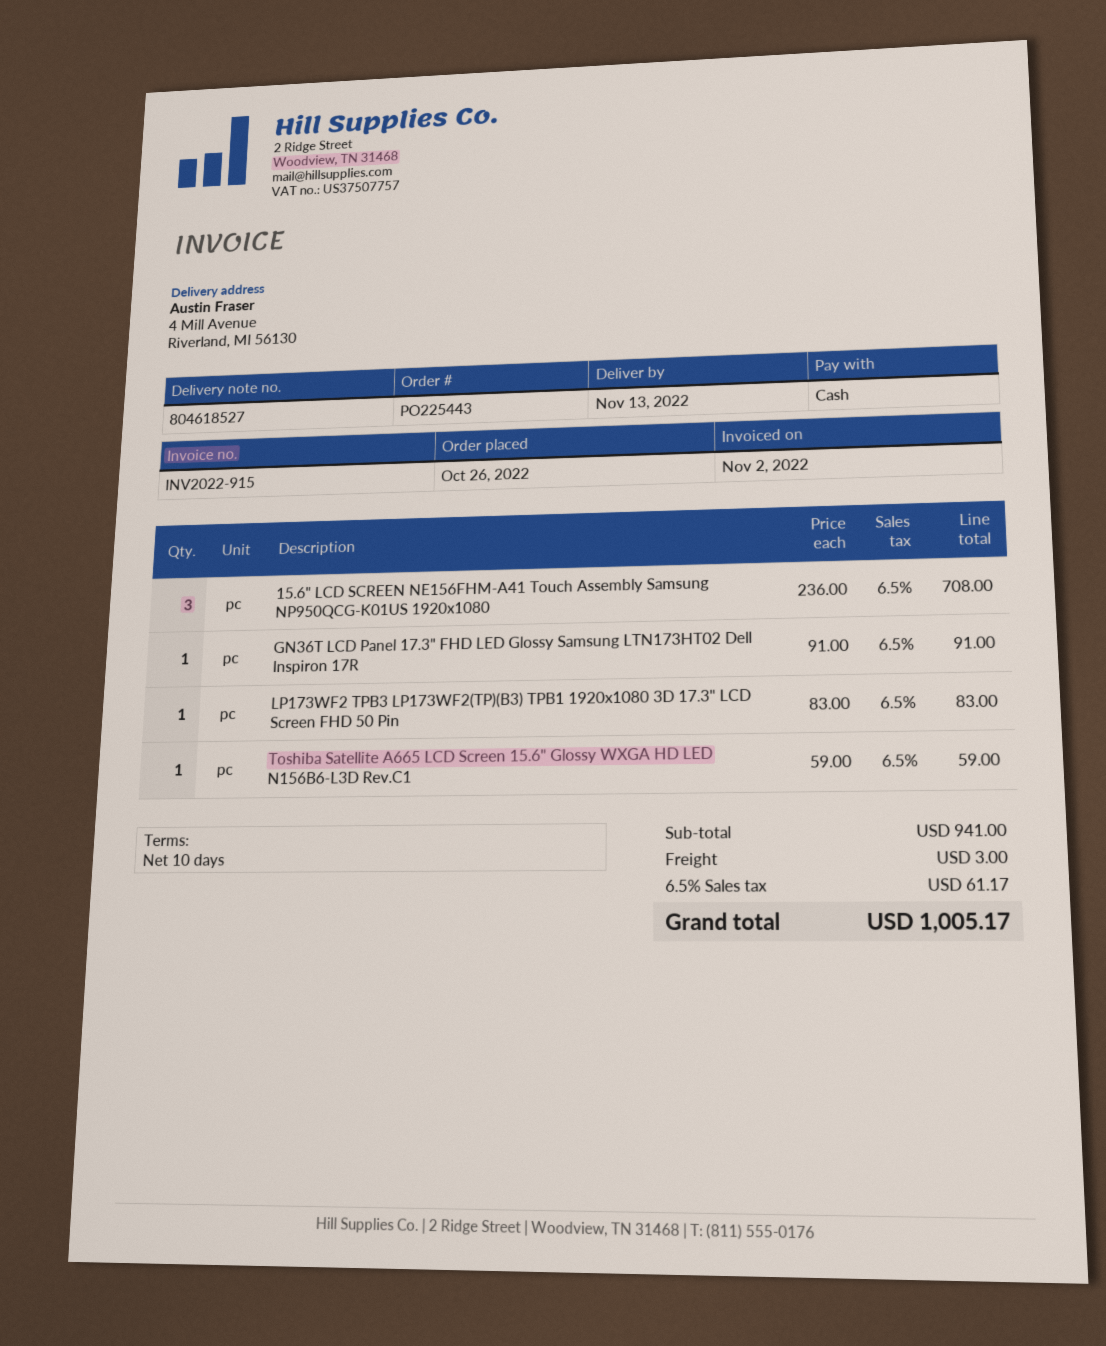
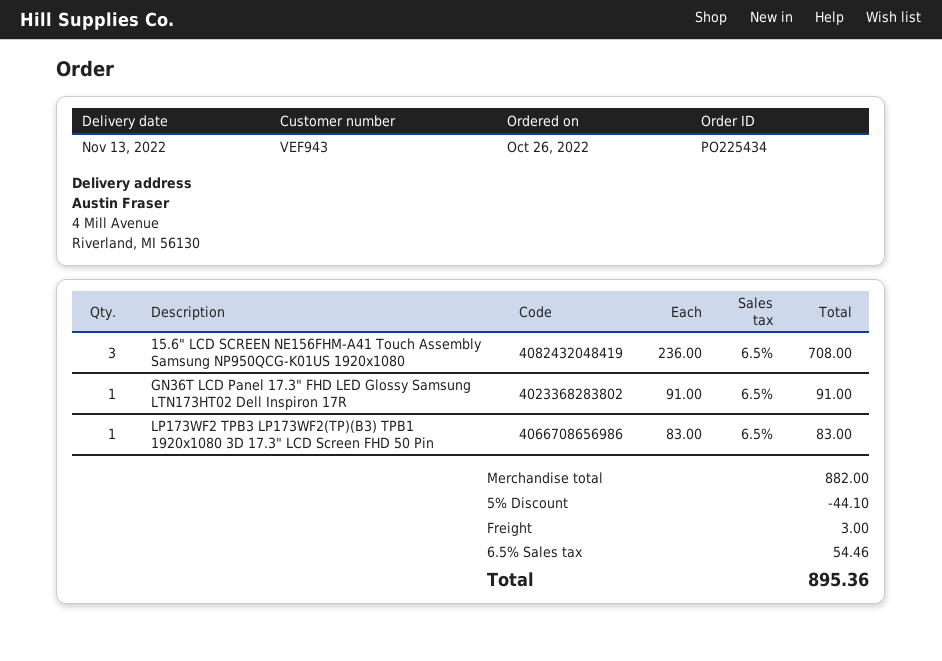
order number: PO225443 -> PO225434
Toshiba Satellite A665 LCD Screen 15.6" Glossy WXGA HD LED N156B6-L3D Rev.C1: 1 x 59.00 = 59.00 -> none
subtotal: 941.00 -> 882.00
discount: none -> 5% = 44.10
tax: 6.5% = 61.17 -> 6.5% = 54.46
total: 1005.17 -> 895.36

